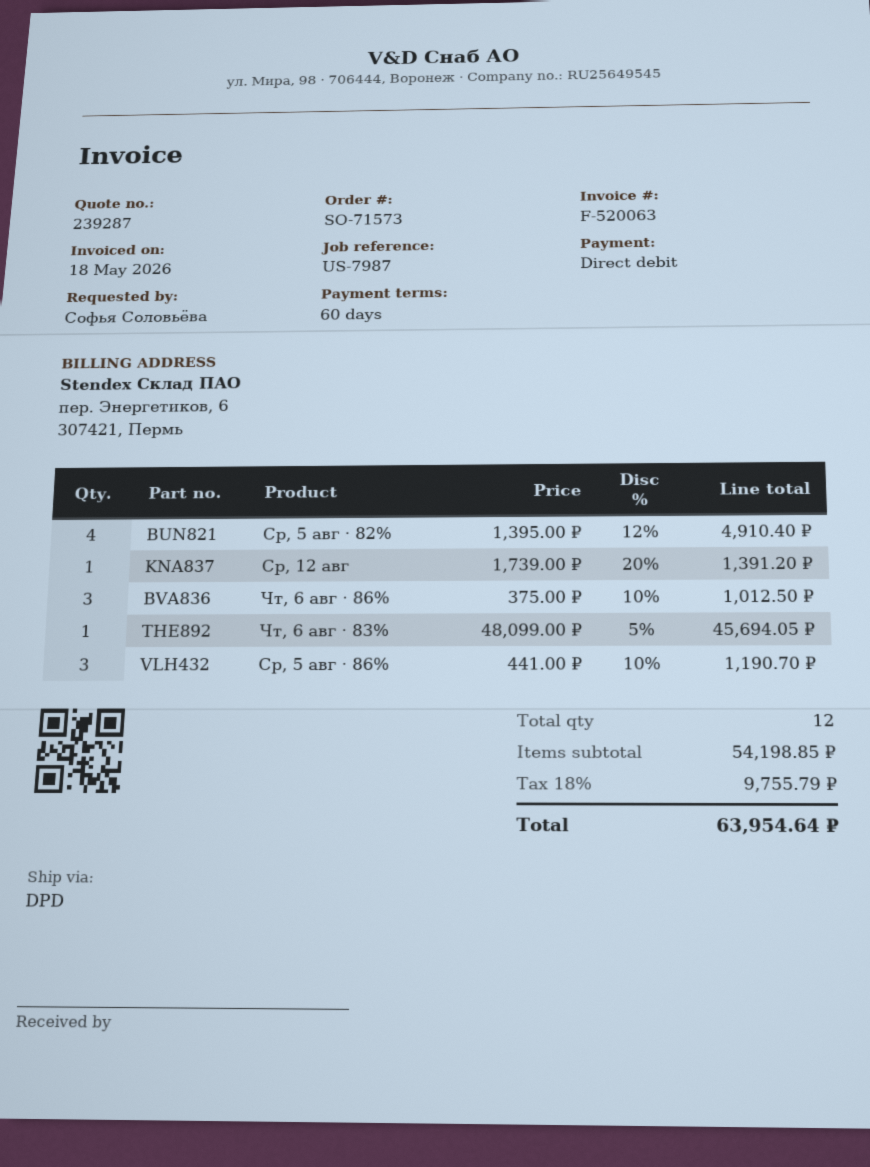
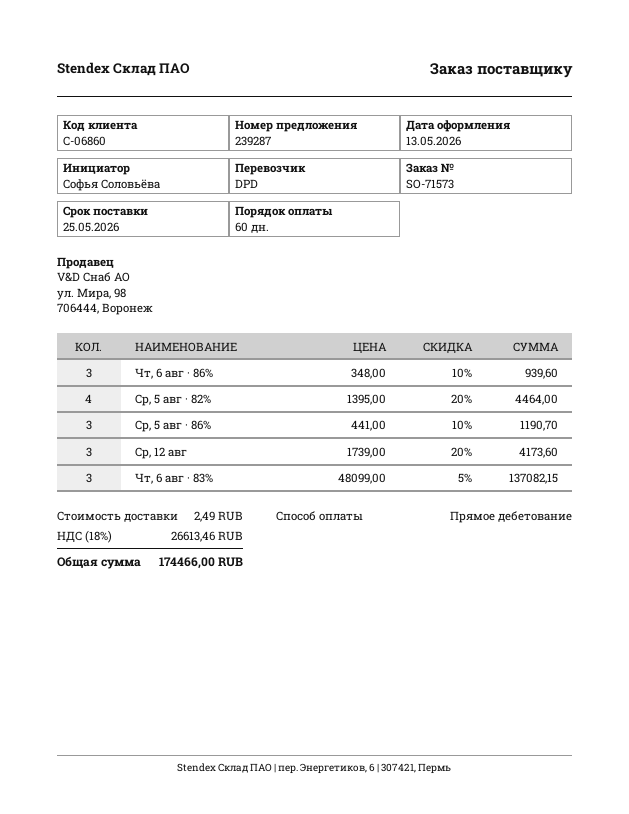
Ср, 5 авг · 82%: 4 x 1395.00 - 12% = 4910.40 -> 4 x 1395.00 - 20% = 4464.00
Ср, 12 авг: 1 x 1739.00 - 20% = 1391.20 -> 3 x 1739.00 - 20% = 4173.60
Чт, 6 авг · 86%: 3 x 375.00 - 10% = 1012.50 -> 3 x 348.00 - 10% = 939.60
Чт, 6 авг · 83%: 1 x 48099.00 - 5% = 45694.05 -> 3 x 48099.00 - 5% = 137082.15
shipping: none -> 2.49
tax: 18% = 9755.79 -> 18% = 26613.46
total: 63954.64 -> 174466.00

